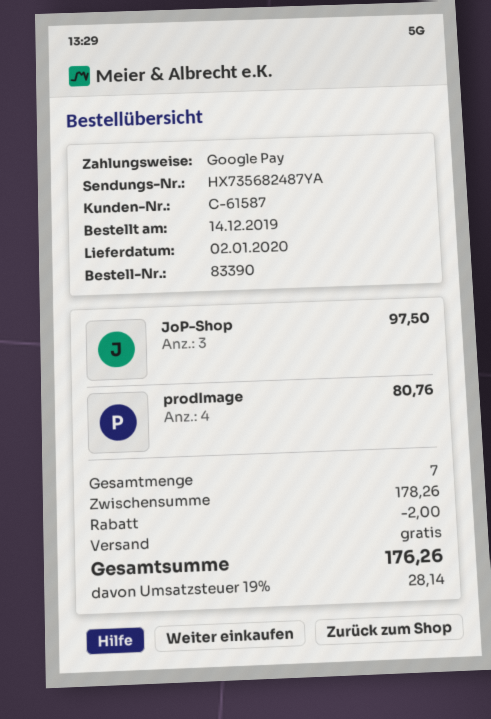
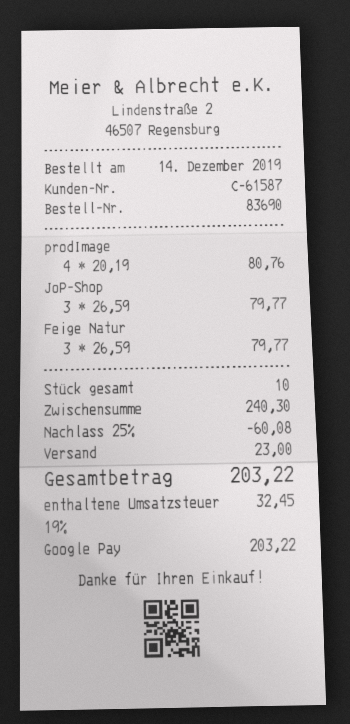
order number: 83390 -> 83690
JoP-Shop: 3 for 97.50 -> 3 for 79.77
Feige Natur: none -> 3 for 79.77
total quantity: 7 -> 10
subtotal: 178.26 -> 240.30
discount: 2.00 -> 60.08
shipping: 0.00 -> 23.00
tax: 19% = 28.14 -> 19% = 32.45
total: 176.26 -> 203.22

